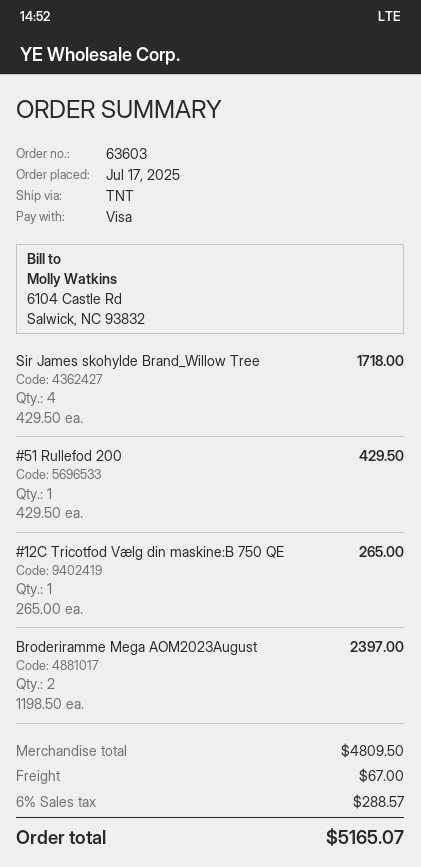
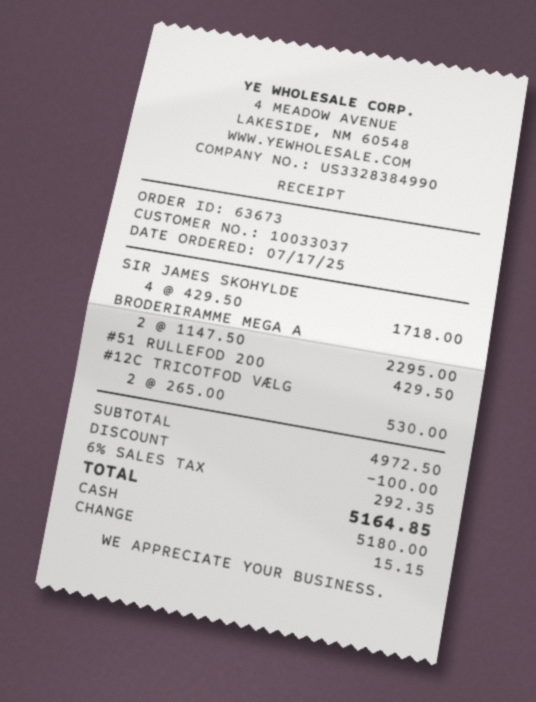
order number: 63603 -> 63673
payment method: Visa -> cash
#12C Tricotfod Vælg din maskine:B 750 QE: 1 x 265.00 = 265.00 -> 2 x 265.00 = 530.00
Broderiramme Mega AOM2023August: 2 x 1198.50 = 2397.00 -> 2 x 1147.50 = 2295.00
subtotal: 4809.50 -> 4972.50
discount: none -> 100.00
shipping: 67.00 -> none
tax: 6% = 288.57 -> 6% = 292.35
total: 5165.07 -> 5164.85

